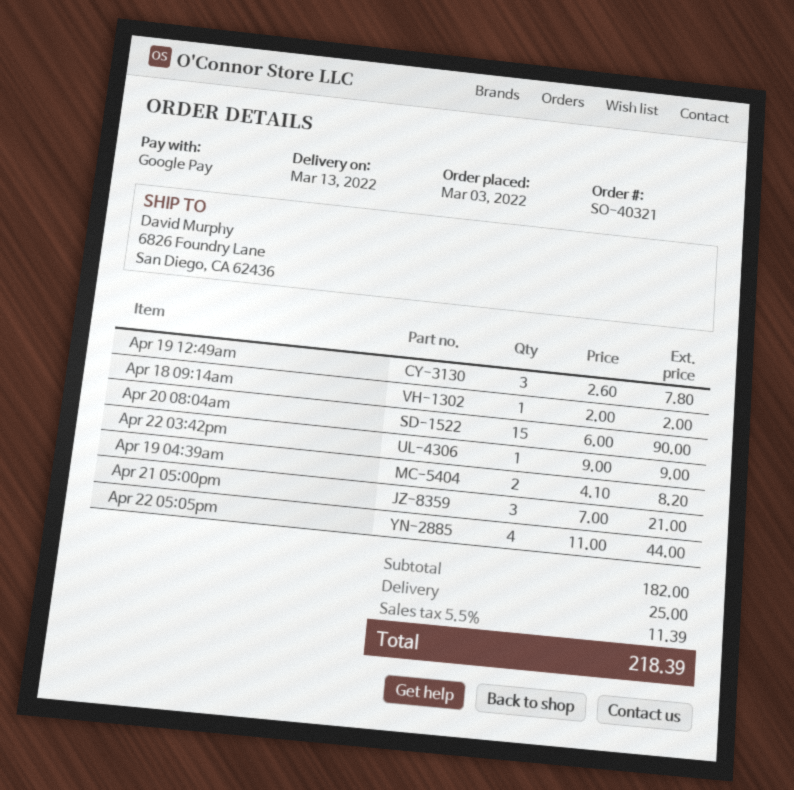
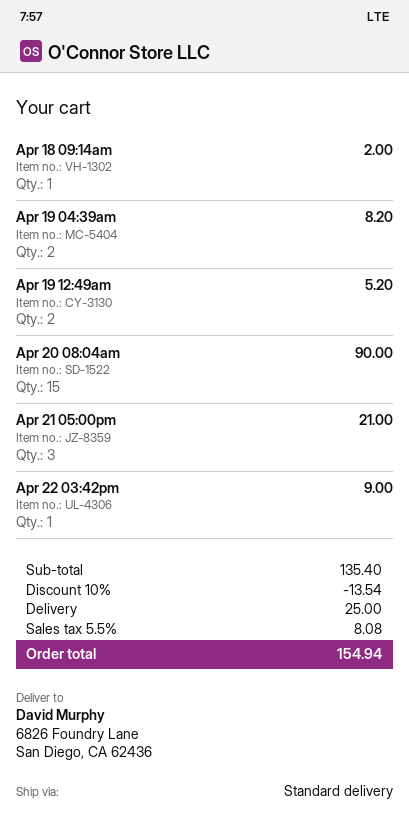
Apr 19 12:49am: 3 for 7.80 -> 2 for 5.20
Apr 22 05:05pm: 4 for 44.00 -> none
subtotal: 182.00 -> 135.40
discount: none -> 10% = 13.54
tax: 5.5% = 11.39 -> 5.5% = 8.08
total: 218.39 -> 154.94

